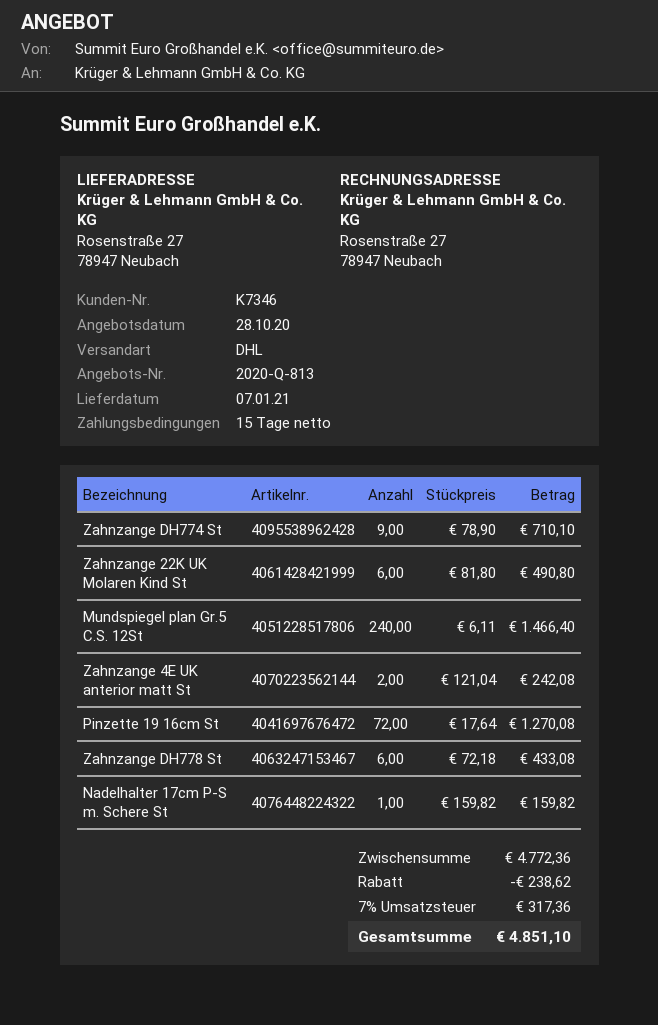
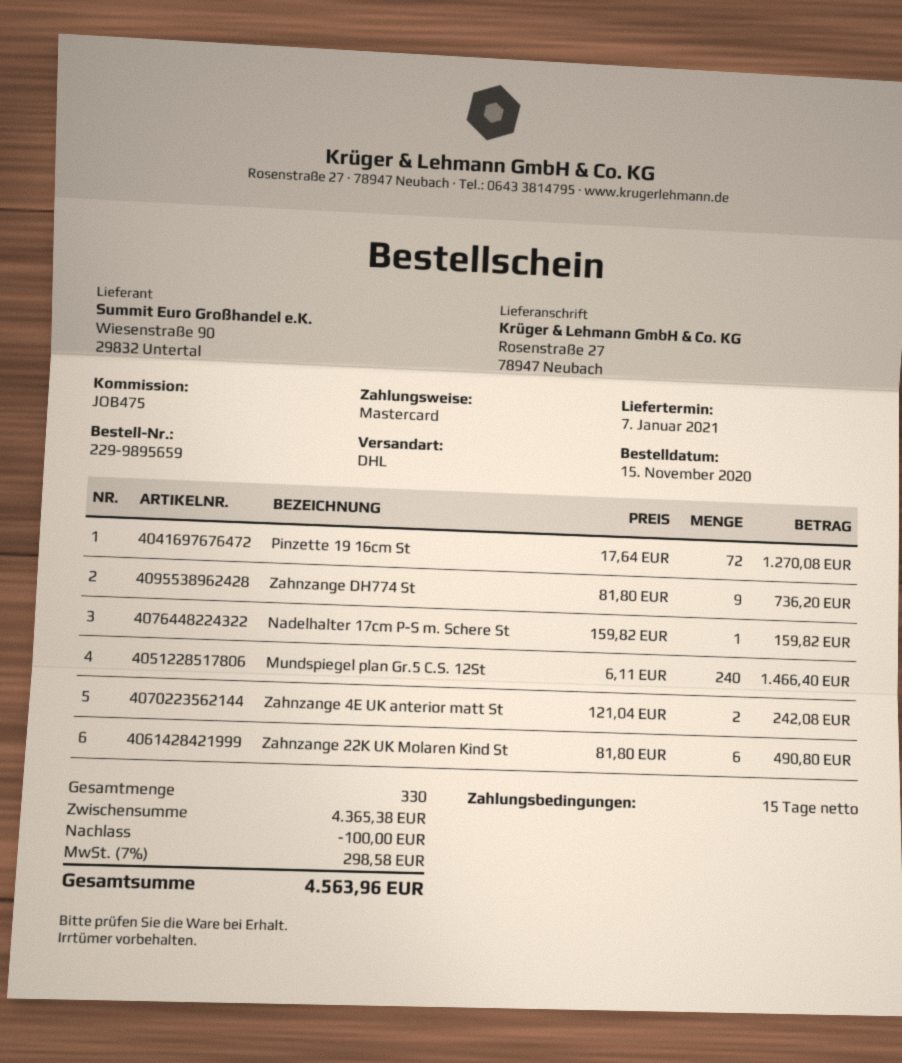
Zahnzange DH774 St: 9 x 78.90 = 710.10 -> 9 x 81.80 = 736.20
Zahnzange DH778 St: 6 x 72.18 = 433.08 -> none
subtotal: 4772.36 -> 4365.38
discount: 238.62 -> 100.00
tax: 7% = 317.36 -> 7% = 298.58
total: 4851.10 -> 4563.96

